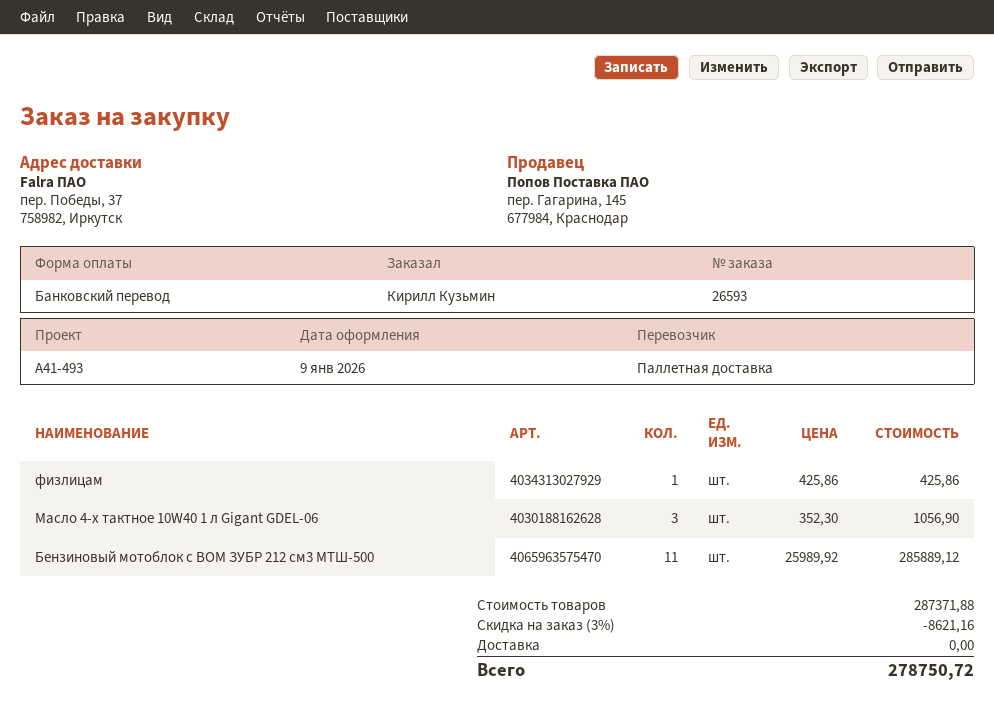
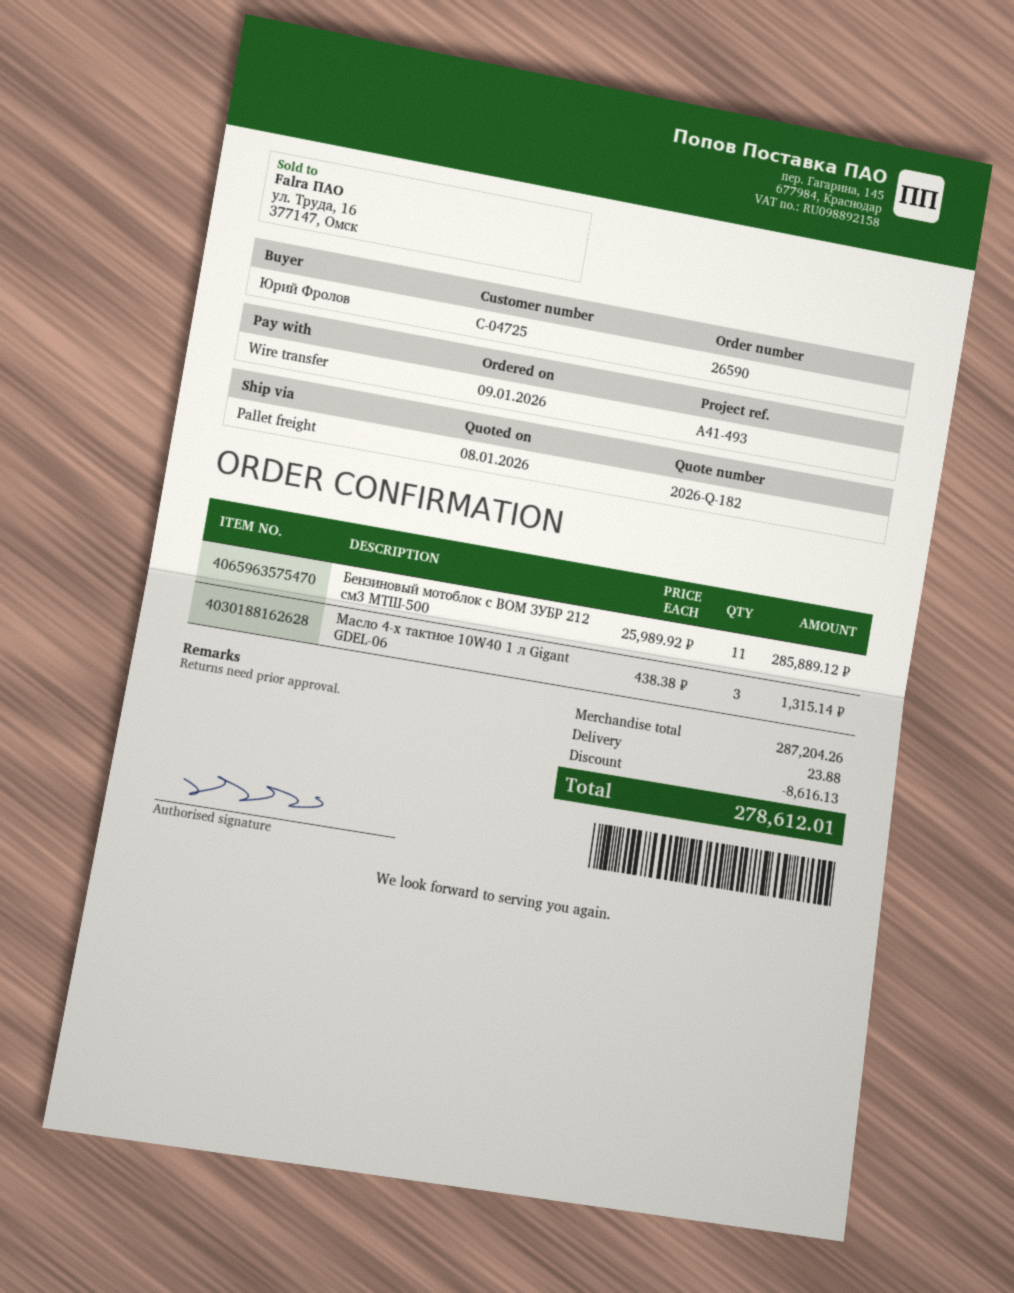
order number: 26593 -> 26590
ordered by: Кирилл Кузьмин -> Юрий Фролов
физлицам: 1 x 425.86 = 425.86 -> none
Масло 4-х тактное 10W40 1 л Gigant GDEL-06: 3 x 352.30 = 1056.90 -> 3 x 438.38 = 1315.14
subtotal: 287371.88 -> 287204.26
discount: 8621.16 -> 8616.13
shipping: 0.00 -> 23.88
total: 278750.72 -> 278612.01

